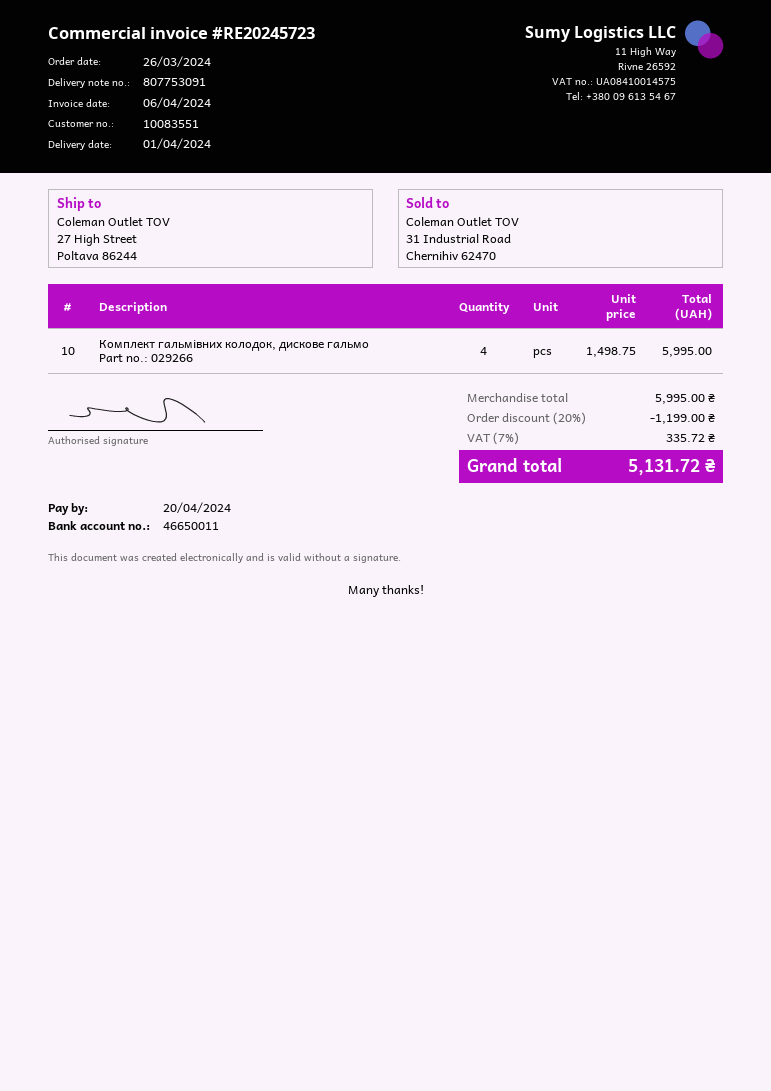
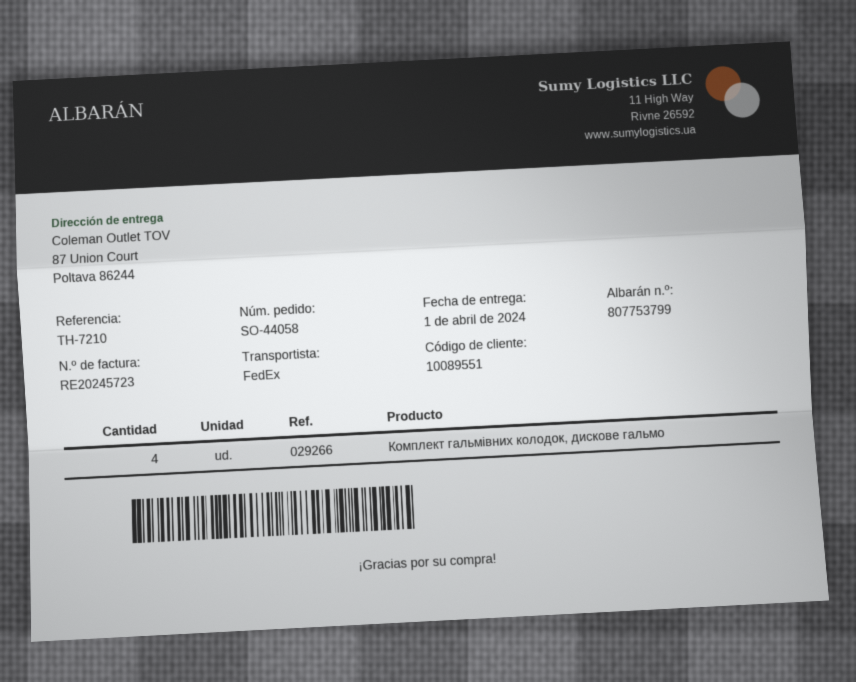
delivery note number: 807753091 -> 807753799
customer number: 10083551 -> 10089551
ship to: 27 High Street, Poltava 86244 -> 87 Union Court, Poltava 86244

